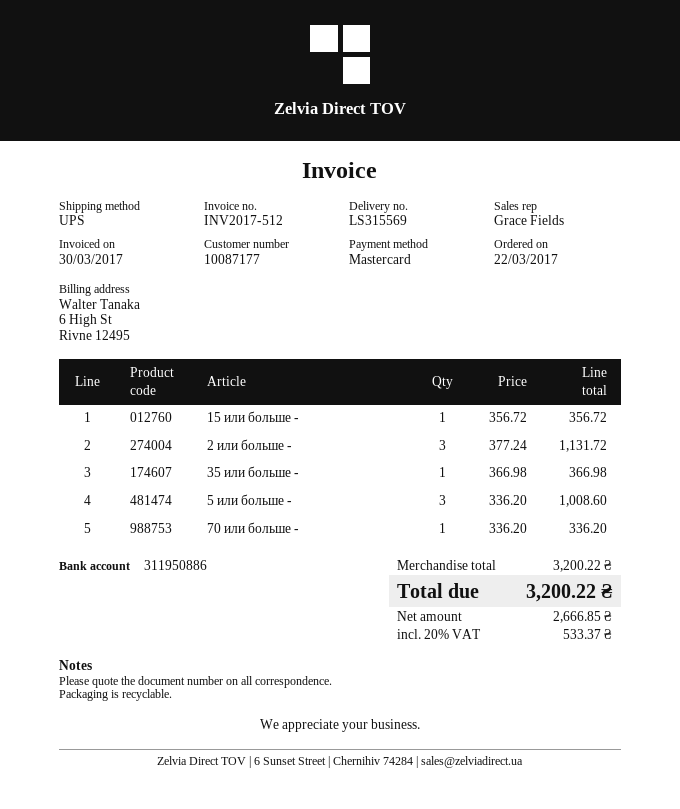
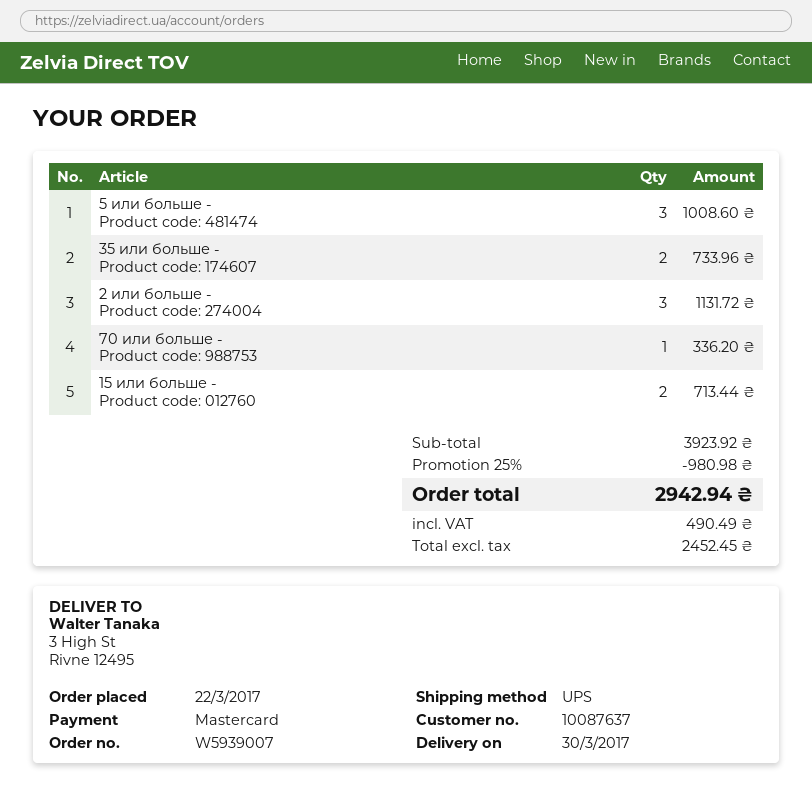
customer number: 10087177 -> 10087637
15 или больше -: 1 for 356.72 -> 2 for 713.44
35 или больше -: 1 for 366.98 -> 2 for 733.96
subtotal: 3200.22 -> 3923.92
discount: none -> 25% = 980.98
net: 2666.85 -> 2452.45
tax: 533.37 -> 490.49
total: 3200.22 -> 2942.94

